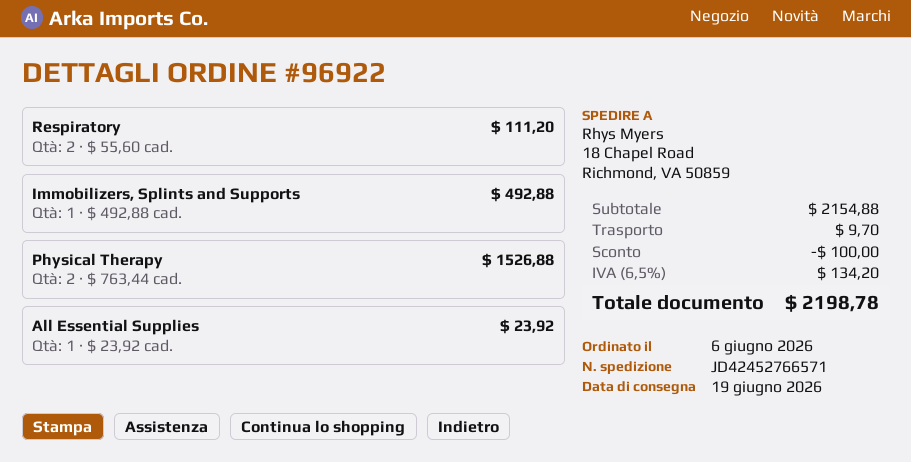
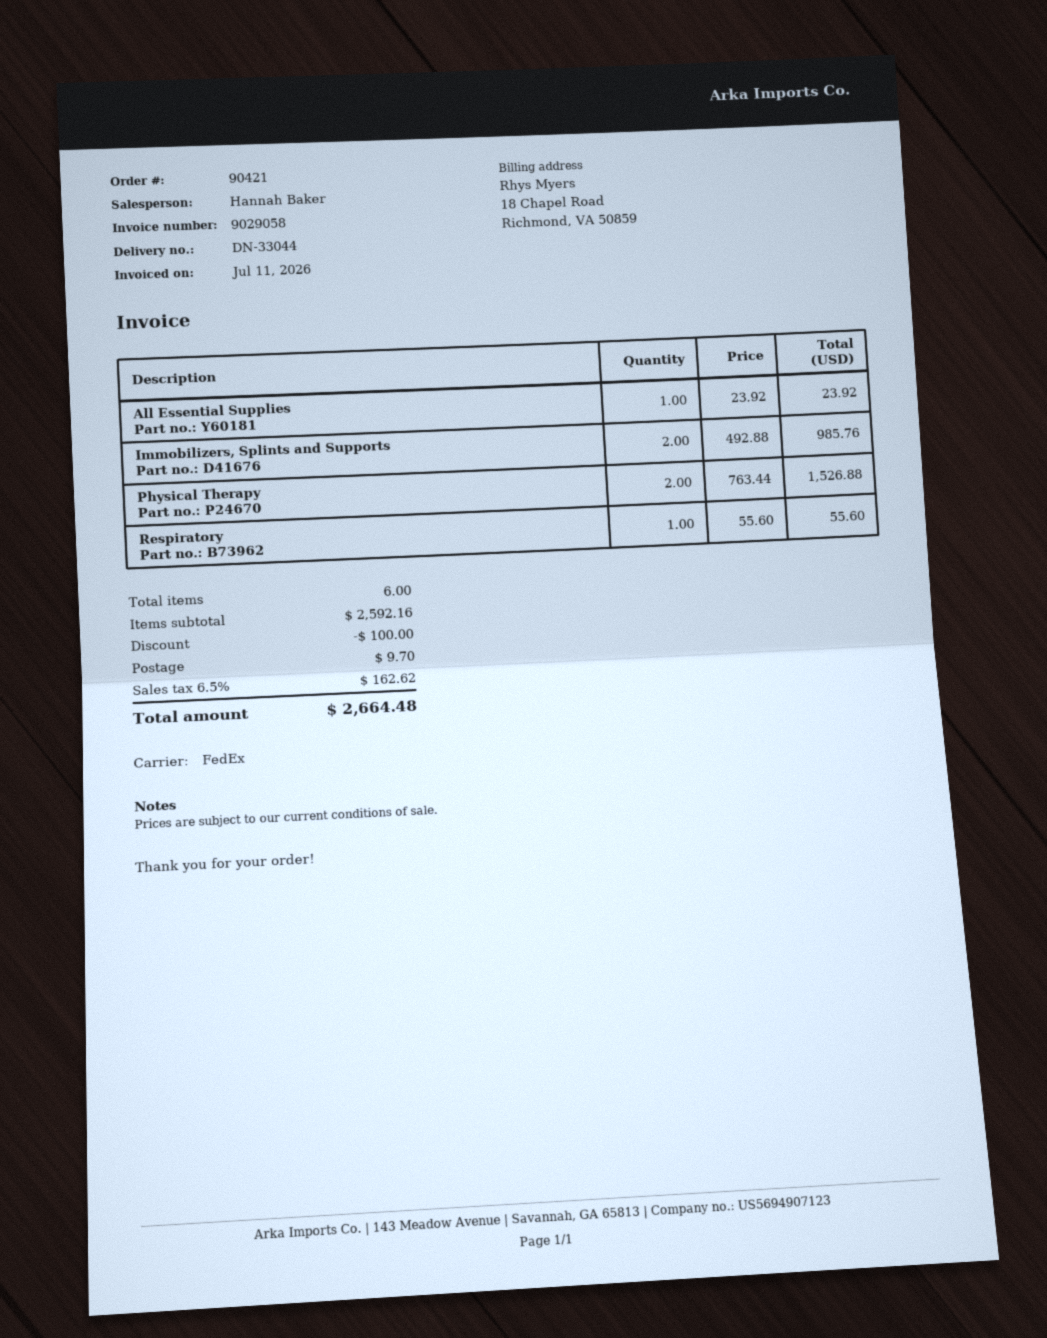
order number: 96922 -> 90421
Respiratory: 2 x 55.60 = 111.20 -> 1 x 55.60 = 55.60
Immobilizers, Splints and Supports: 1 x 492.88 = 492.88 -> 2 x 492.88 = 985.76
subtotal: 2154.88 -> 2592.16
tax: 6.5% = 134.20 -> 6.5% = 162.62
total: 2198.78 -> 2664.48

